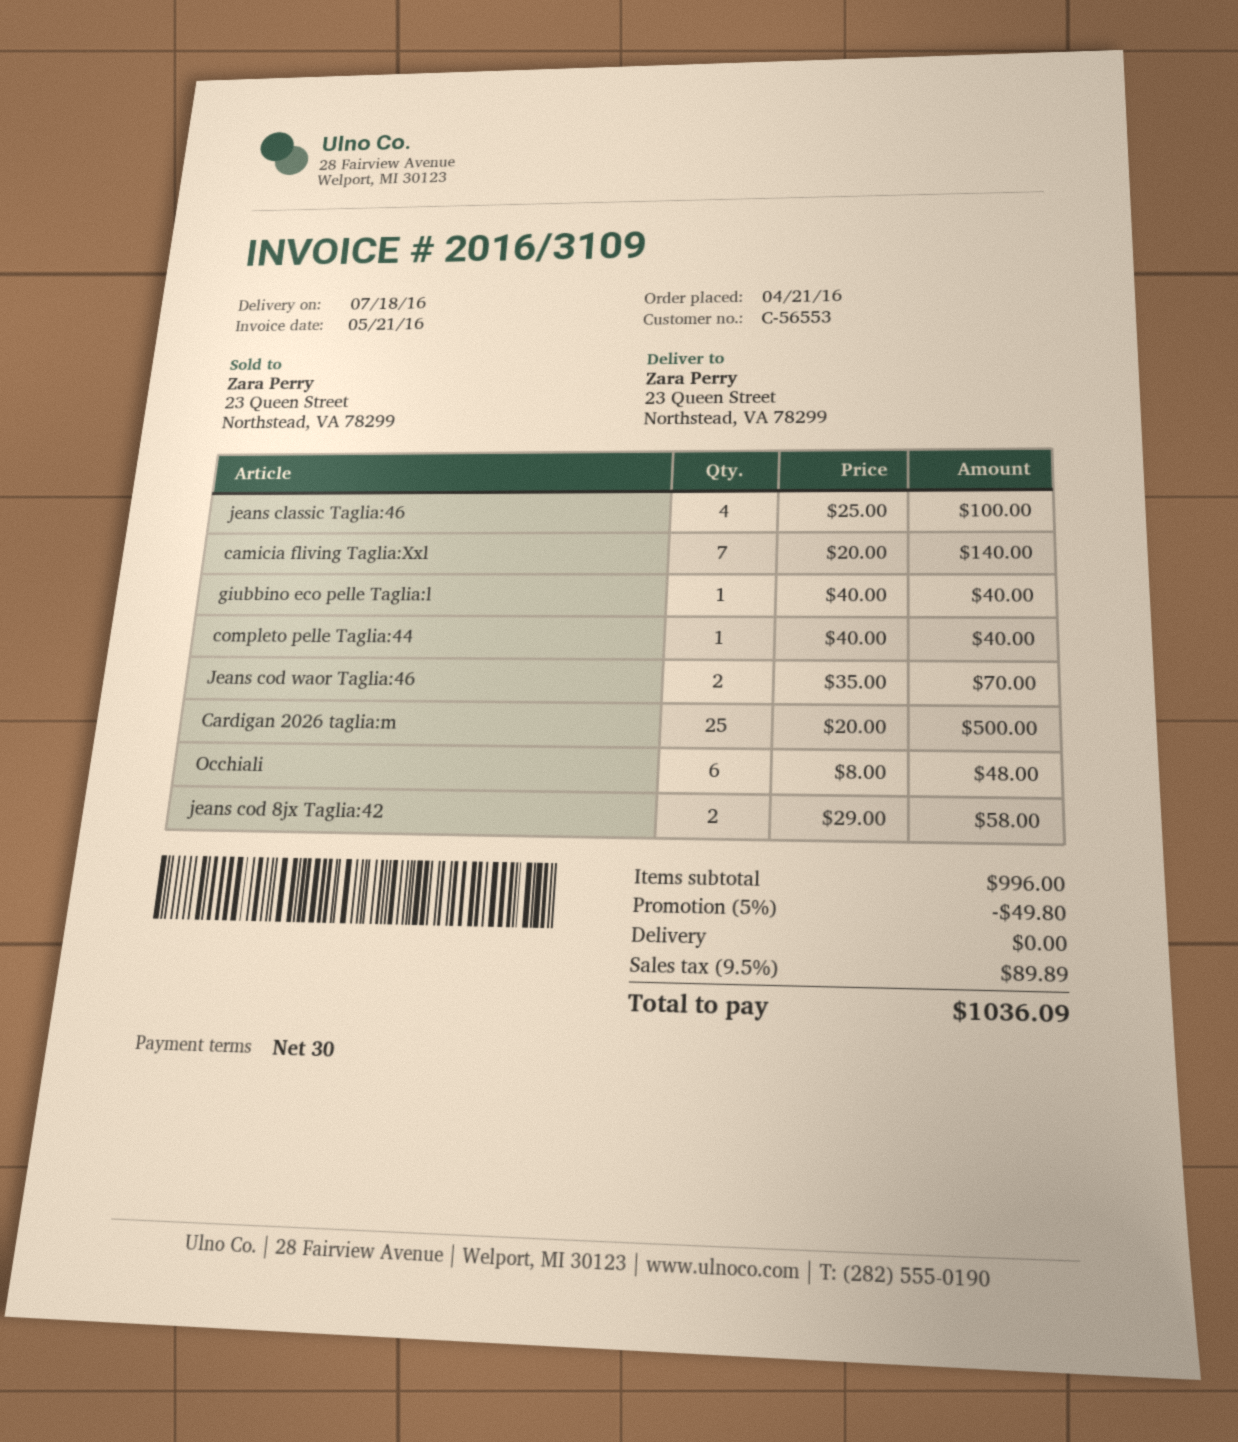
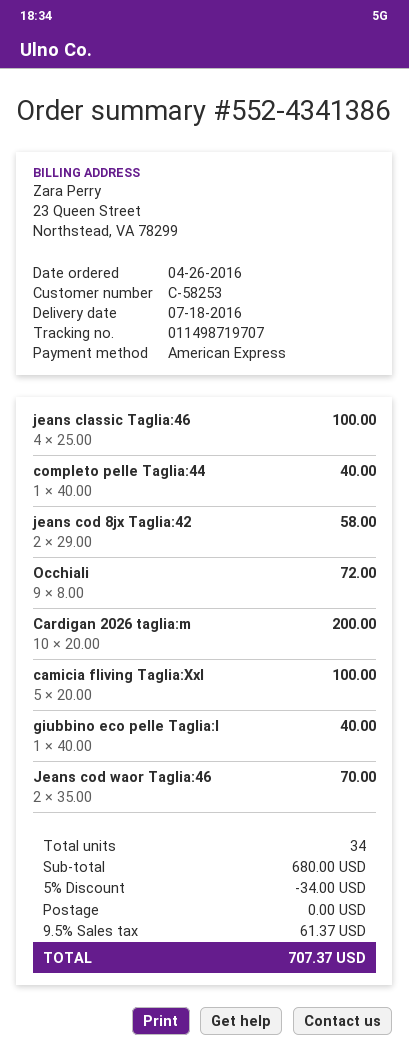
order date: 2016-04-21 -> 2016-04-26
customer number: C-56553 -> C-58253
camicia fliving Taglia:Xxl: 7 x 20.00 = 140.00 -> 5 x 20.00 = 100.00
Cardigan 2026 taglia:m: 25 x 20.00 = 500.00 -> 10 x 20.00 = 200.00
Occhiali: 6 x 8.00 = 48.00 -> 9 x 8.00 = 72.00
subtotal: 996.00 -> 680.00
discount: 5% = 49.80 -> 5% = 34.00
tax: 9.5% = 89.89 -> 9.5% = 61.37
total: 1036.09 -> 707.37

